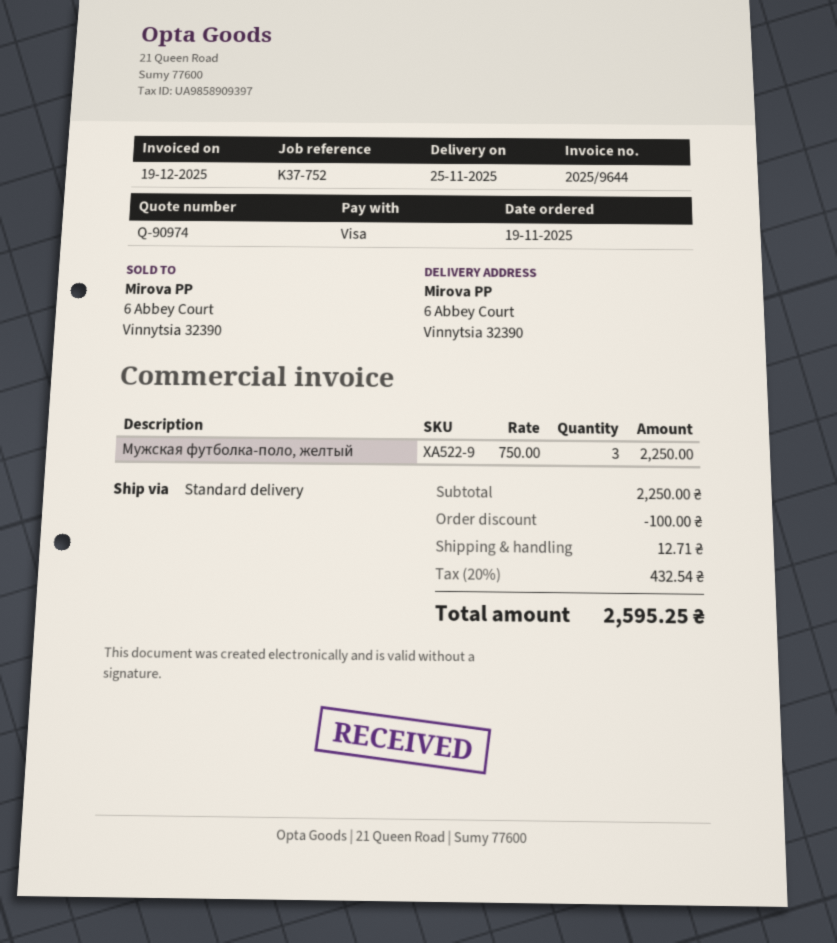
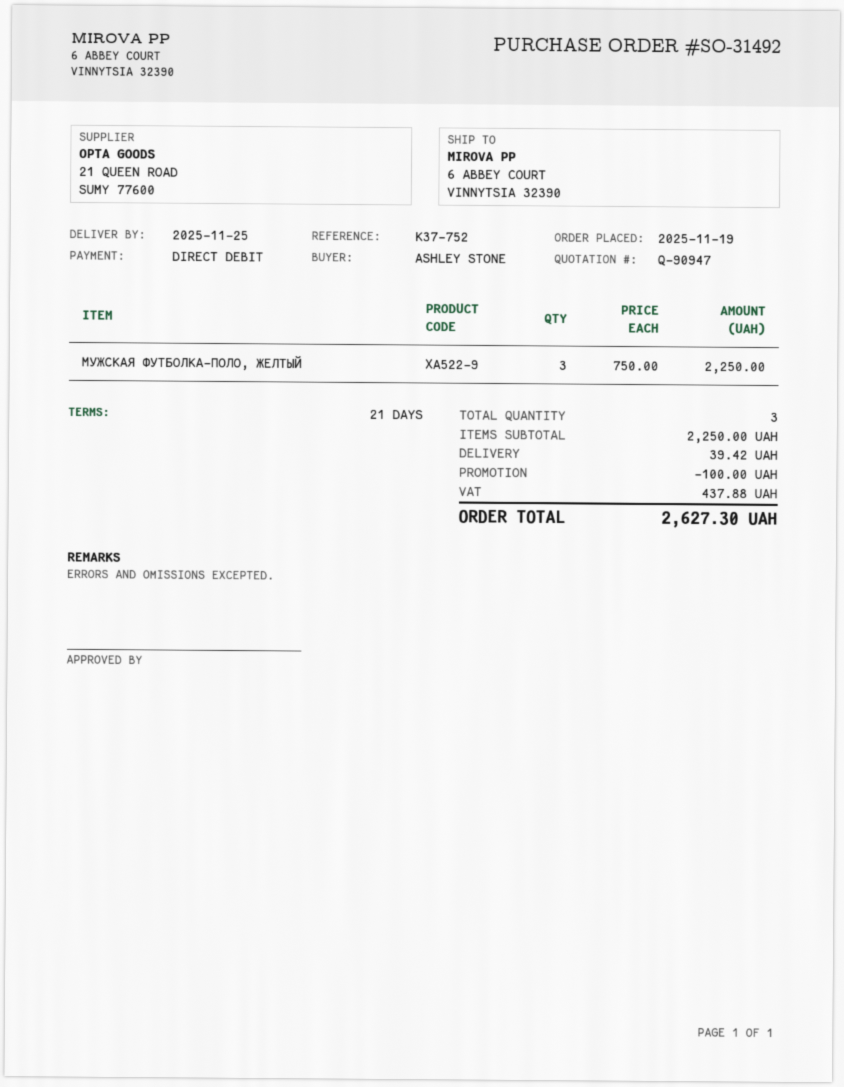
quote number: Q-90974 -> Q-90947
payment method: Visa -> direct debit
shipping: 12.71 -> 39.42
tax: 432.54 -> 437.88
total: 2595.25 -> 2627.30

